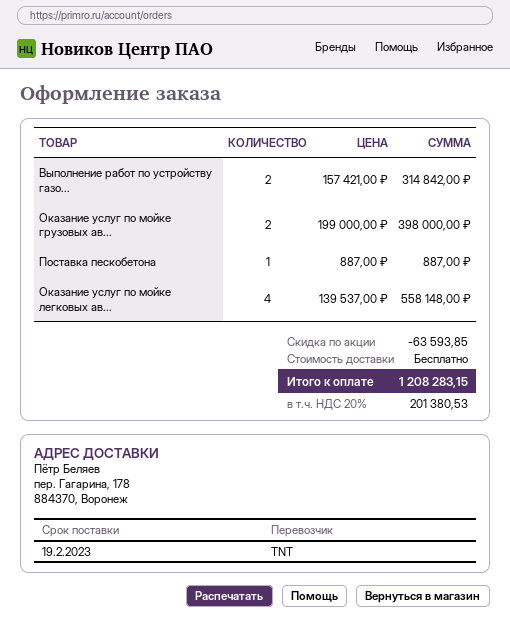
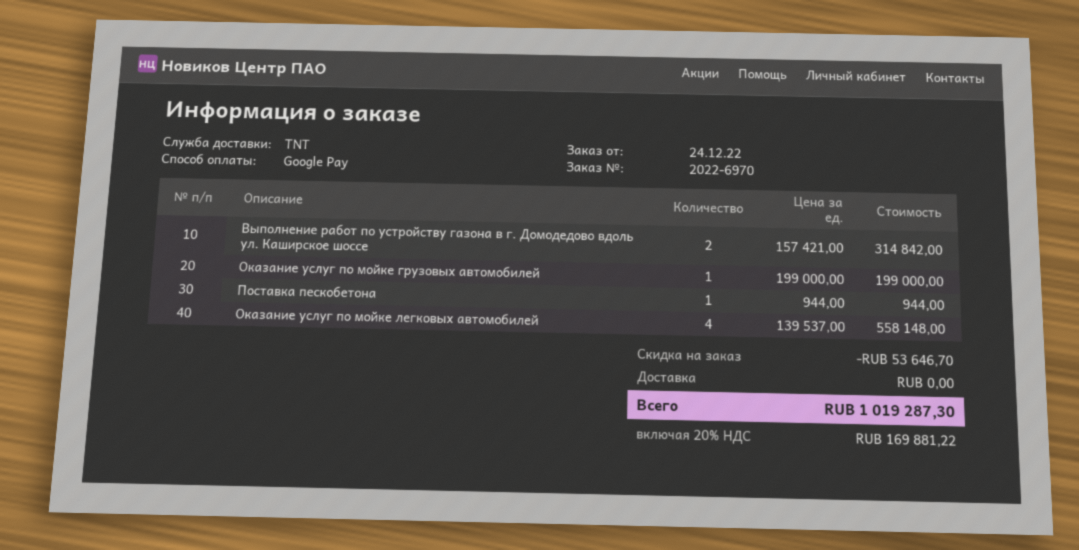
Оказание услуг по мойке грузовых ав...: 2 x 199000.00 = 398000.00 -> 1 x 199000.00 = 199000.00
Поставка пескобетона: 1 x 887.00 = 887.00 -> 1 x 944.00 = 944.00
discount: 63593.85 -> 53646.70
tax: 20% = 201380.53 -> 20% = 169881.22
total: 1208283.15 -> 1019287.30

